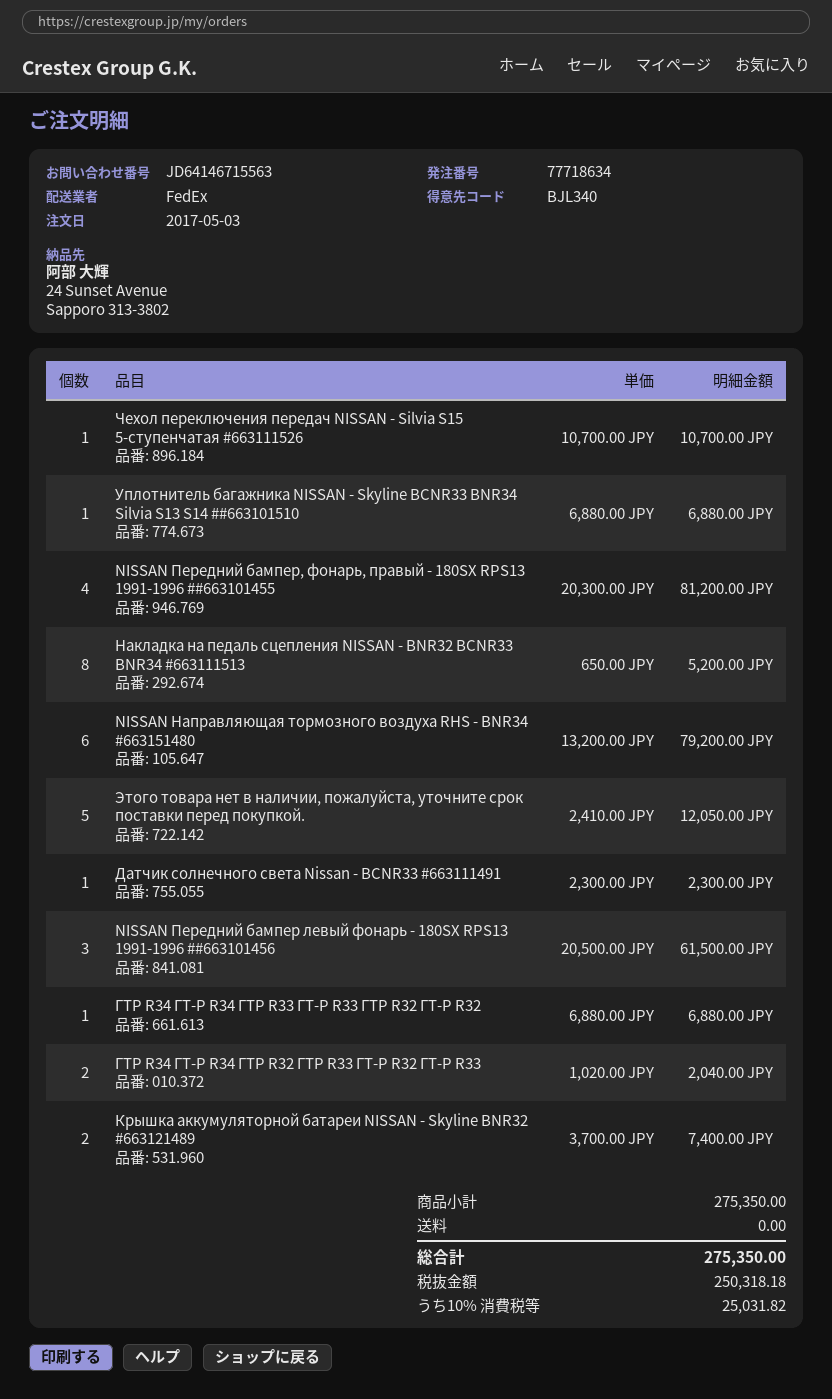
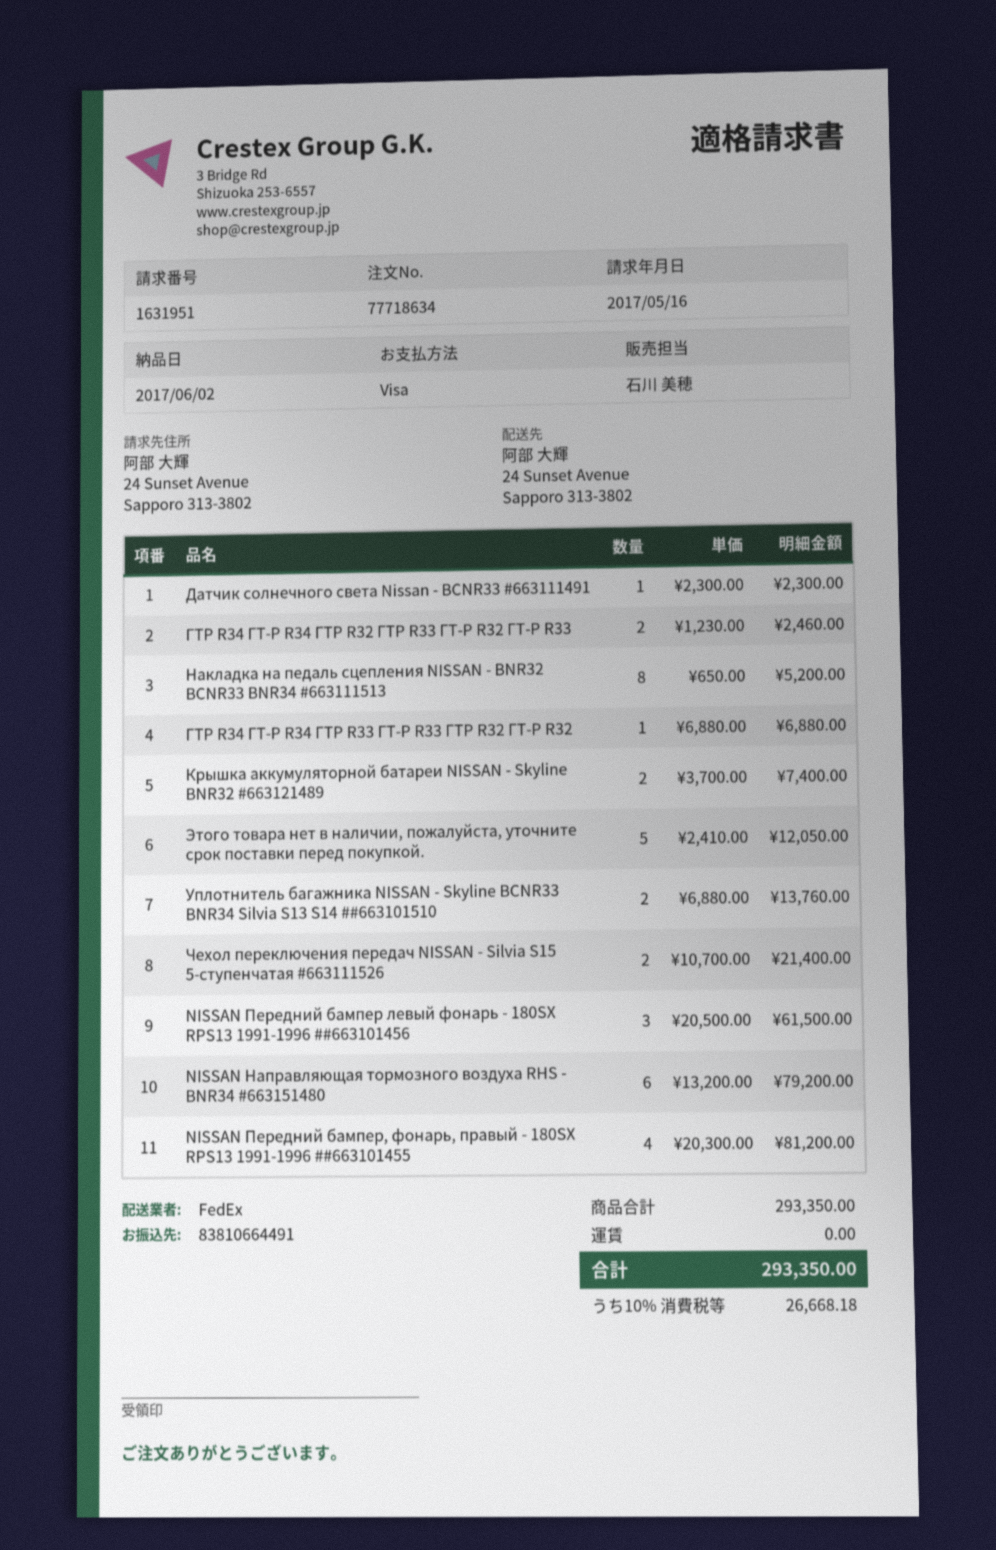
Чехол переключения передач NISSAN - Silvia S15 5-ступенчатая #663111526: 1 x 10700.00 = 10700.00 -> 2 x 10700.00 = 21400.00
Уплотнитель багажника NISSAN - Skyline BCNR33 BNR34 Silvia S13 S14 ##663101510: 1 x 6880.00 = 6880.00 -> 2 x 6880.00 = 13760.00
ГТР R34 ГТ-Р R34 ГТР R32 ГТР R33 ГТ-Р R32 ГТ-Р R33: 2 x 1020.00 = 2040.00 -> 2 x 1230.00 = 2460.00
subtotal: 275350.00 -> 293350.00
tax: 10% = 25031.82 -> 10% = 26668.18
total: 275350.00 -> 293350.00

